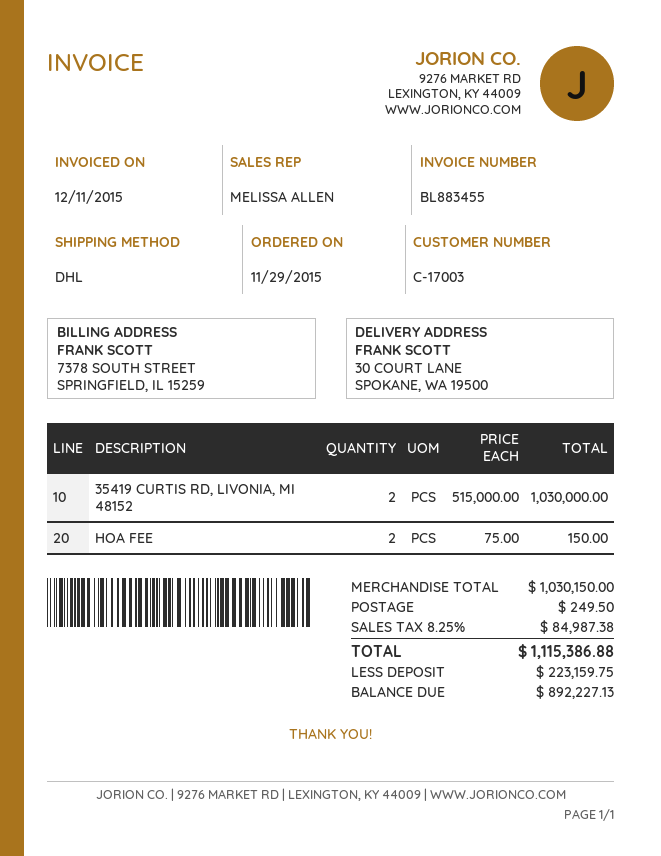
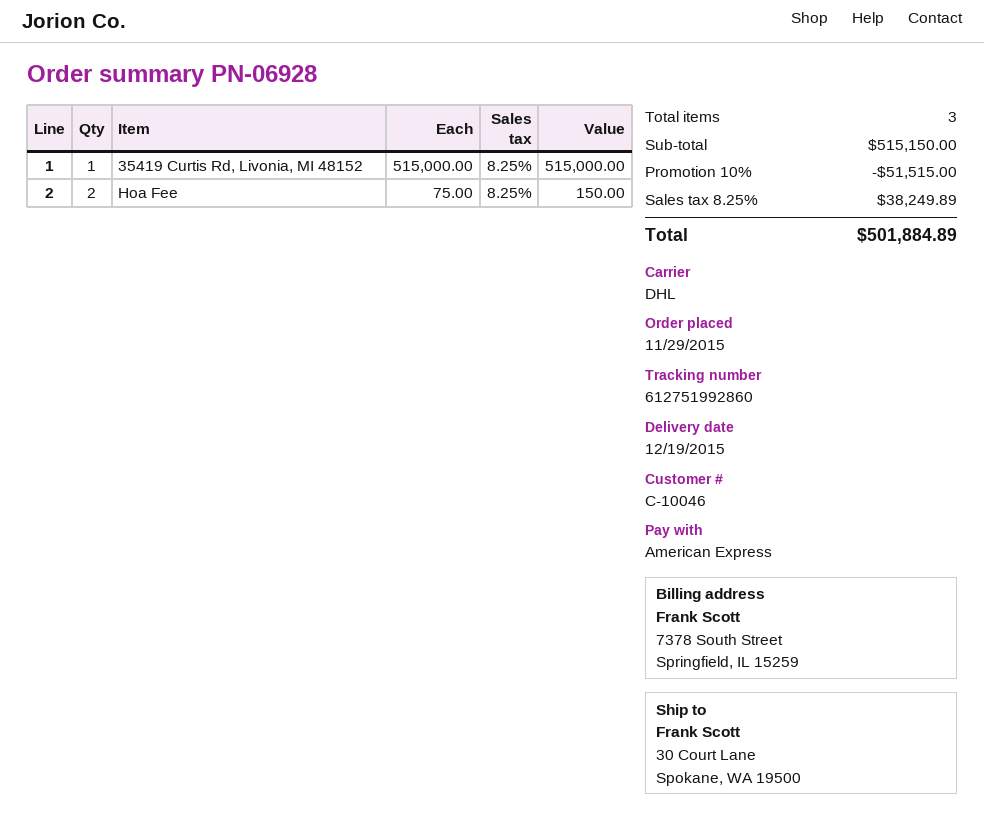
customer number: C-17003 -> C-10046
35419 CURTIS RD, LIVONIA, MI 48152: 2 x 515000.00 = 1030000.00 -> 1 x 515000.00 = 515000.00
subtotal: 1030150.00 -> 515150.00
discount: none -> 10% = 51515.00
shipping: 249.50 -> none
tax: 8.25% = 84987.38 -> 8.25% = 38249.89
total: 1115386.88 -> 501884.89

